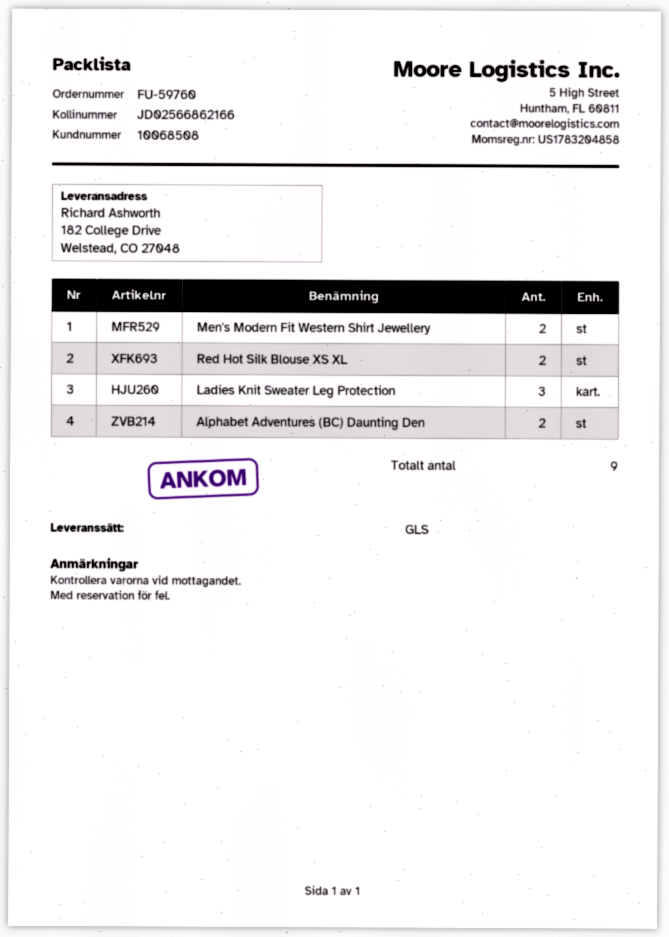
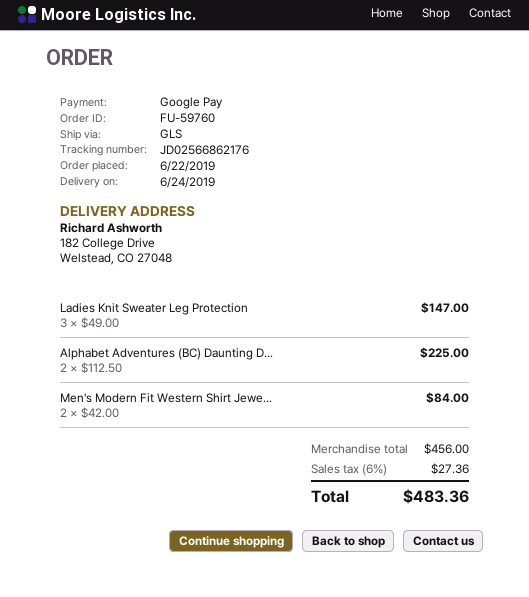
tracking number: JD02566862166 -> JD02566862176
Red Hot Silk Blouse XS XL: 2 -> none

